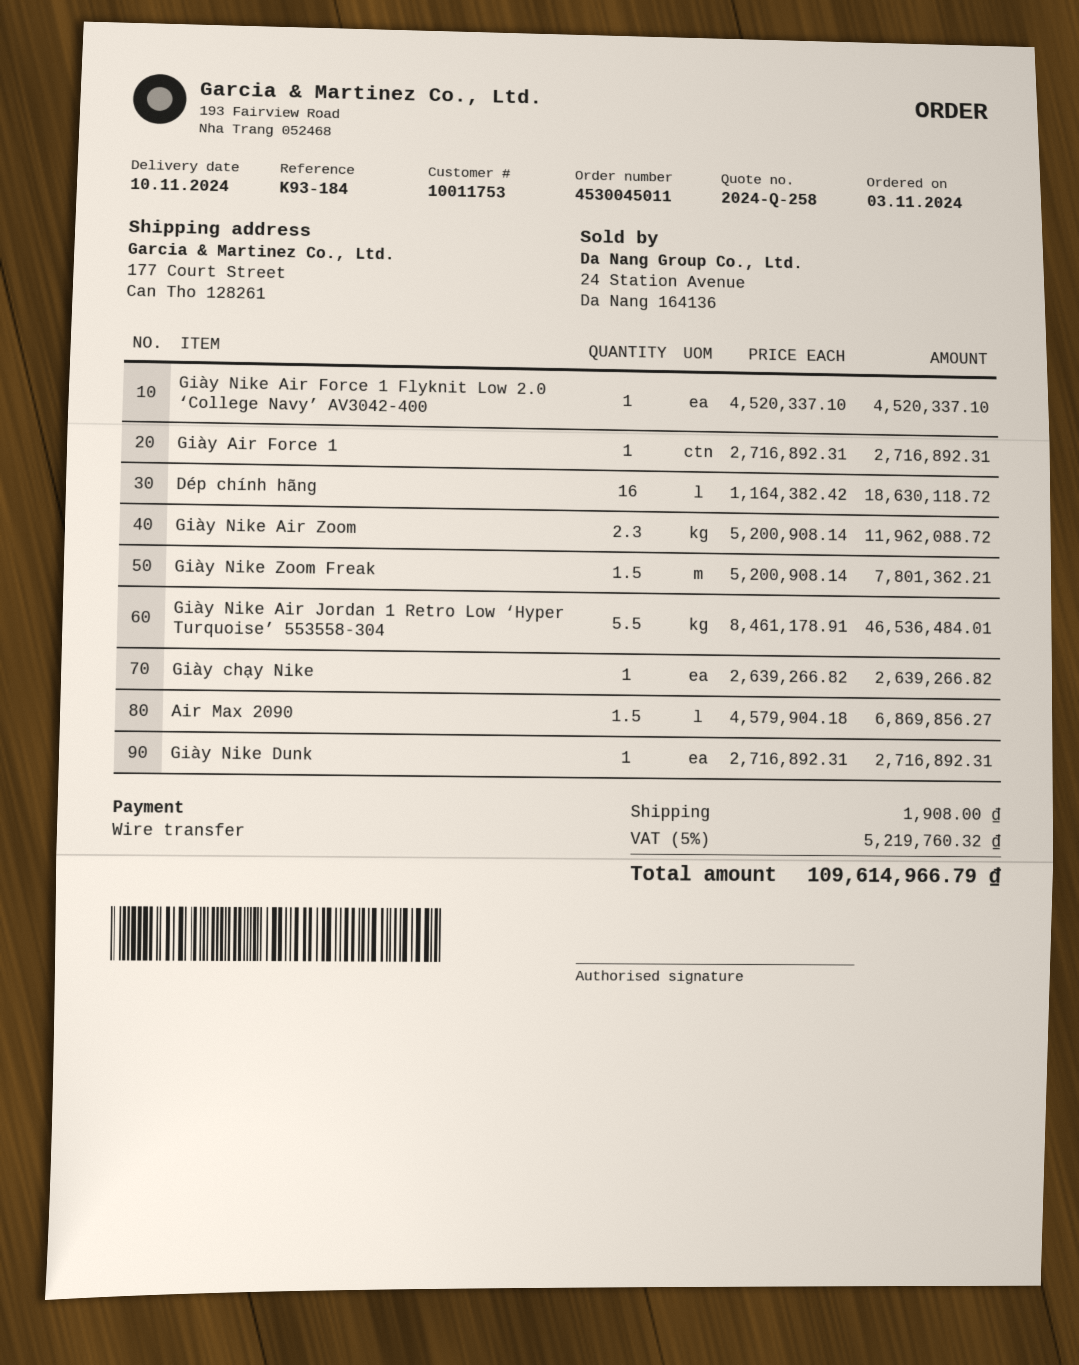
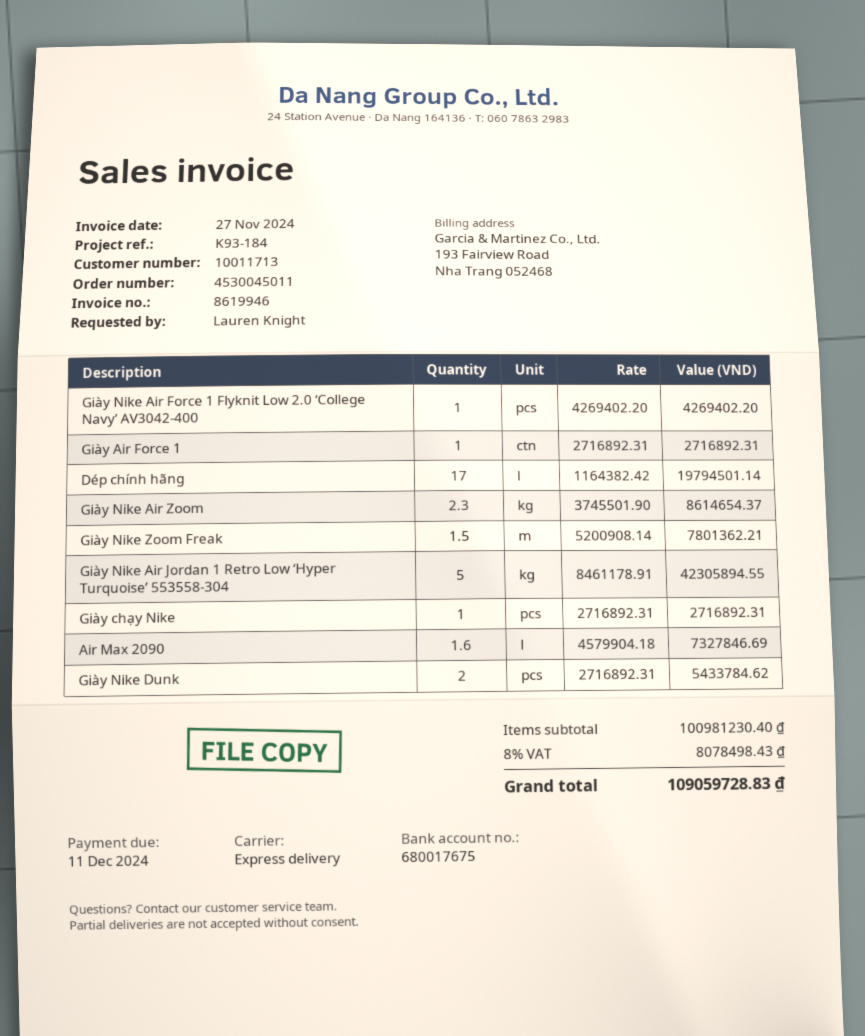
customer number: 10011753 -> 10011713
Giày Nike Air Force 1 Flyknit Low 2.0 ‘College Navy’ AV3042-400: 1 x 4520337.10 = 4520337.10 -> 1 x 4269402.20 = 4269402.20
Dép chính hãng: 16 x 1164382.42 = 18630118.72 -> 17 x 1164382.42 = 19794501.14
Giày Nike Air Zoom: 2.3 x 5200908.14 = 11962088.72 -> 2.3 x 3745501.90 = 8614654.37
Giày Nike Air Jordan 1 Retro Low ‘Hyper Turquoise’ 553558-304: 5.5 x 8461178.91 = 46536484.01 -> 5 x 8461178.91 = 42305894.55
Giày chạy Nike: 1 x 2639266.82 = 2639266.82 -> 1 x 2716892.31 = 2716892.31
Air Max 2090: 1.5 x 4579904.18 = 6869856.27 -> 1.6 x 4579904.18 = 7327846.69
Giày Nike Dunk: 1 x 2716892.31 = 2716892.31 -> 2 x 2716892.31 = 5433784.62
shipping: 1908.00 -> none
tax: 5% = 5219760.32 -> 8% = 8078498.43
total: 109614966.79 -> 109059728.83

